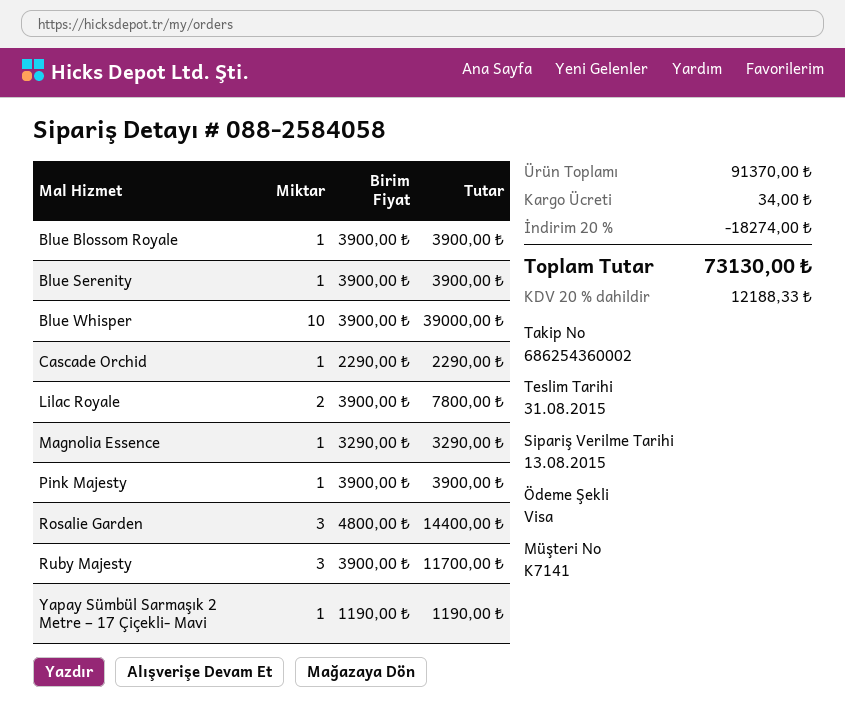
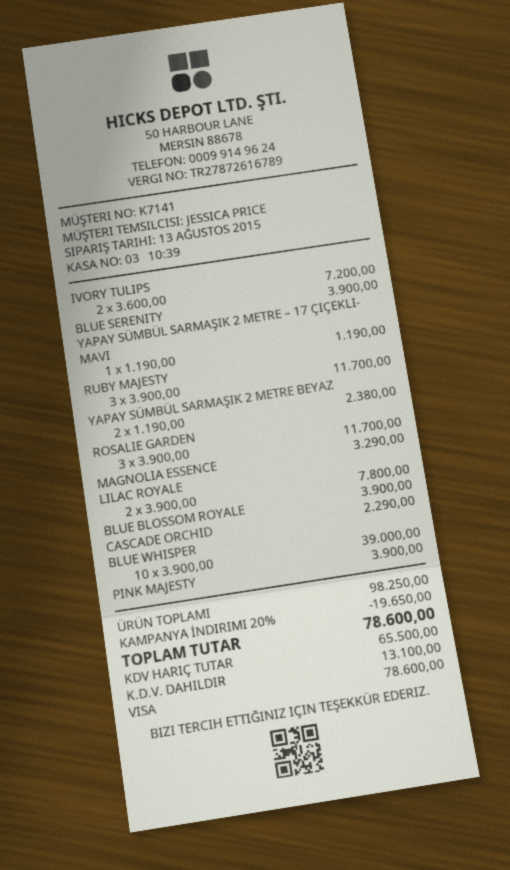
Rosalie Garden: 3 x 4800.00 = 14400.00 -> 3 x 3900.00 = 11700.00
IVORY TULIPS: none -> 2 x 3600.00 = 7200.00
YAPAY SÜMBÜL SARMAŞIK 2 METRE BEYAZ: none -> 2 x 1190.00 = 2380.00
subtotal: 91370.00 -> 98250.00
discount: 20% = 18274.00 -> 20% = 19650.00
shipping: 34.00 -> none
tax: 12188.33 -> 13100.00
total: 73130.00 -> 78600.00

